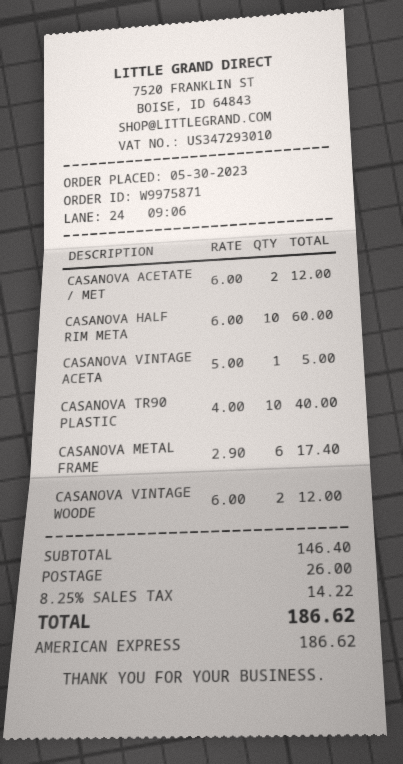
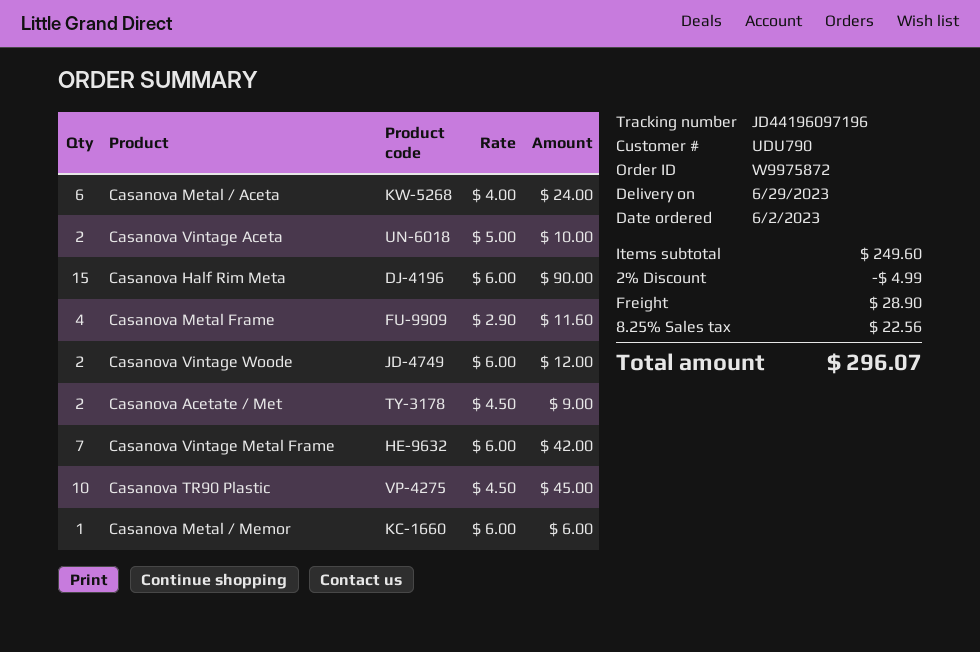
order number: W9975871 -> W9975872
order date: 2023-05-30 -> 2023-06-02
CASANOVA ACETATE / MET: 2 x 6.00 = 12.00 -> 2 x 4.50 = 9.00
CASANOVA HALF RIM META: 10 x 6.00 = 60.00 -> 15 x 6.00 = 90.00
CASANOVA VINTAGE ACETA: 1 x 5.00 = 5.00 -> 2 x 5.00 = 10.00
CASANOVA TR90 PLASTIC: 10 x 4.00 = 40.00 -> 10 x 4.50 = 45.00
CASANOVA METAL FRAME: 6 x 2.90 = 17.40 -> 4 x 2.90 = 11.60
Casanova Metal / Aceta: none -> 6 x 4.00 = 24.00
Casanova Vintage Metal Frame: none -> 7 x 6.00 = 42.00
Casanova Metal / Memor: none -> 1 x 6.00 = 6.00
subtotal: 146.40 -> 249.60
discount: none -> 2% = 4.99
shipping: 26.00 -> 28.90
tax: 8.25% = 14.22 -> 8.25% = 22.56
total: 186.62 -> 296.07

